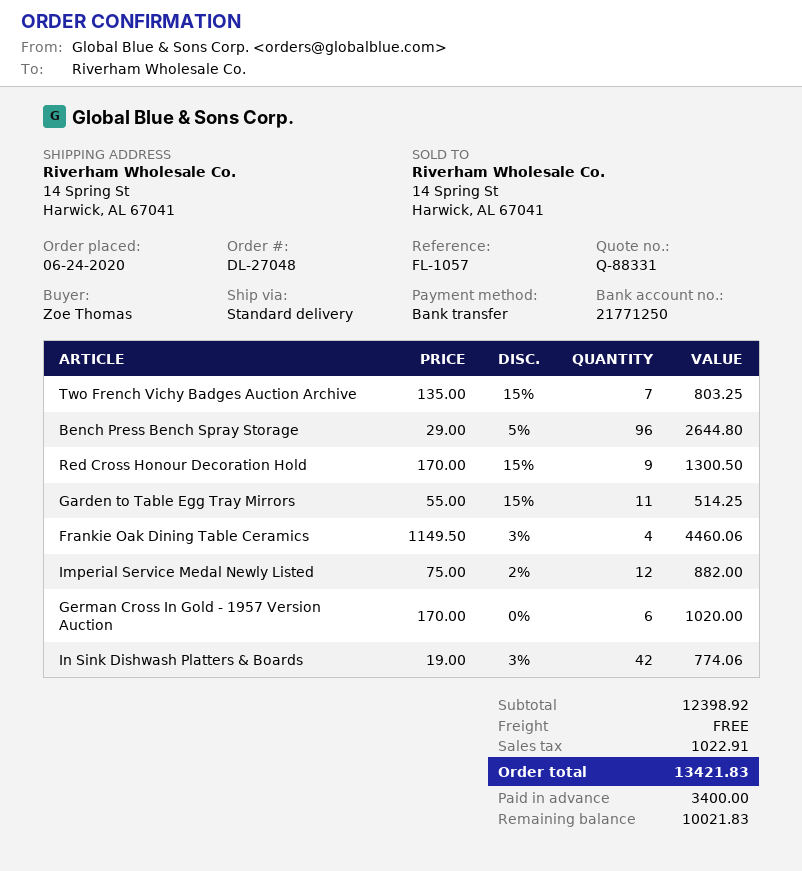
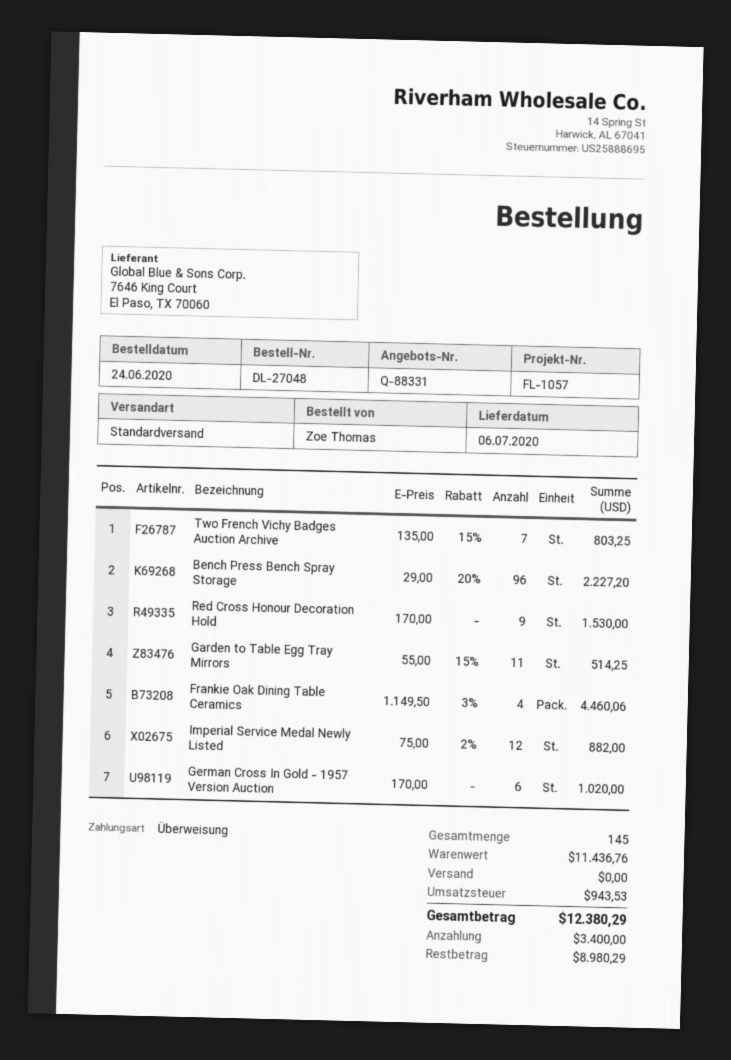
Bench Press Bench Spray Storage: 96 x 29.00 - 5% = 2644.80 -> 96 x 29.00 - 20% = 2227.20
Red Cross Honour Decoration Hold: 9 x 170.00 - 15% = 1300.50 -> 9 x 170.00 = 1530.00
In Sink Dishwash Platters & Boards: 42 x 19.00 - 3% = 774.06 -> none
subtotal: 12398.92 -> 11436.76
tax: 1022.91 -> 943.53
total: 13421.83 -> 12380.29
balance: 10021.83 -> 8980.29

